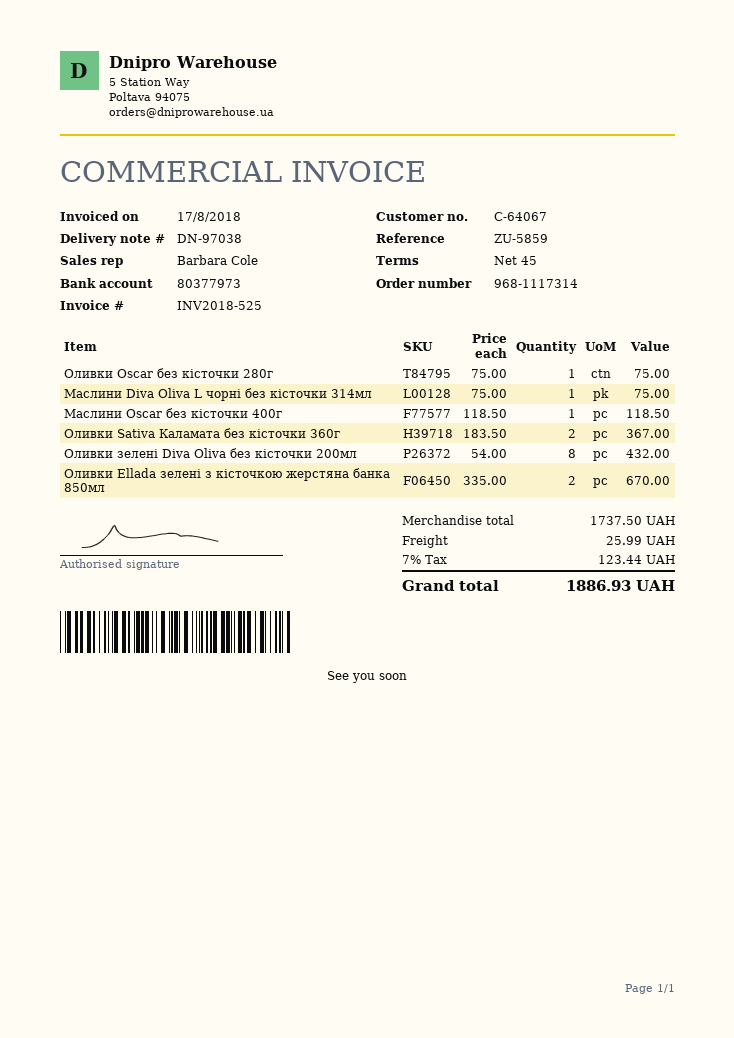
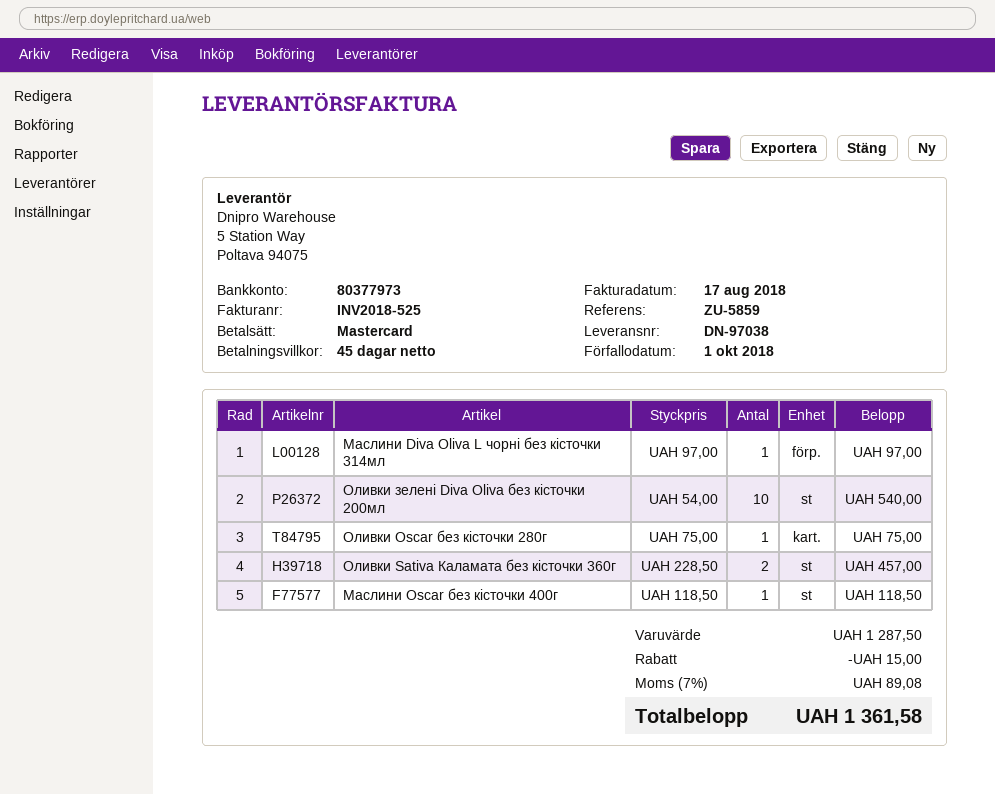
Маслини Diva Oliva L чорні без кісточки 314мл: 1 x 75.00 = 75.00 -> 1 x 97.00 = 97.00
Оливки Sativa Каламата без кісточки 360г: 2 x 183.50 = 367.00 -> 2 x 228.50 = 457.00
Оливки зелені Diva Oliva без кісточки 200мл: 8 x 54.00 = 432.00 -> 10 x 54.00 = 540.00
Оливки Ellada зелені з кісточкою жерстяна банка 850мл: 2 x 335.00 = 670.00 -> none
subtotal: 1737.50 -> 1287.50
discount: none -> 15.00
shipping: 25.99 -> none
tax: 7% = 123.44 -> 7% = 89.08
total: 1886.93 -> 1361.58

